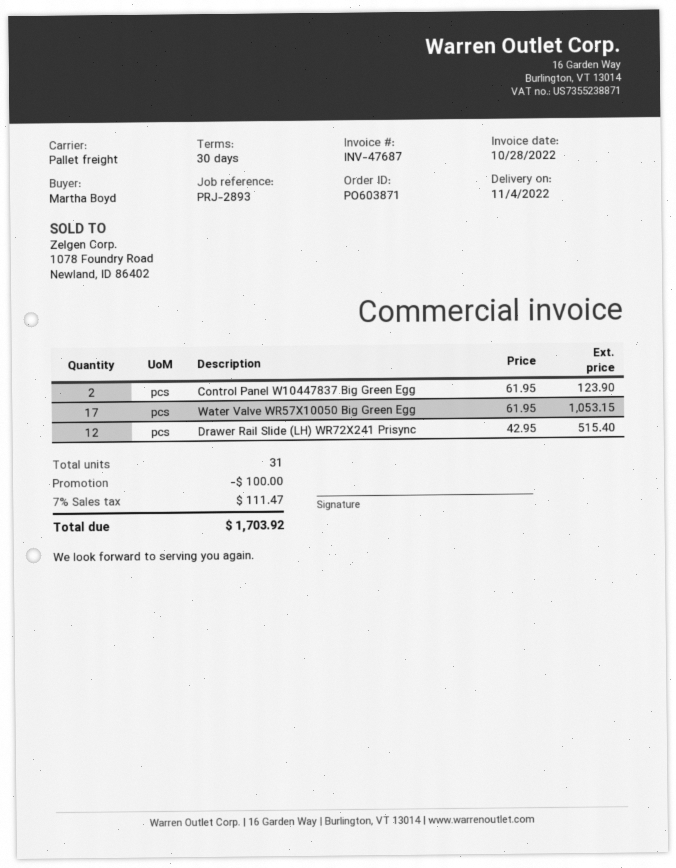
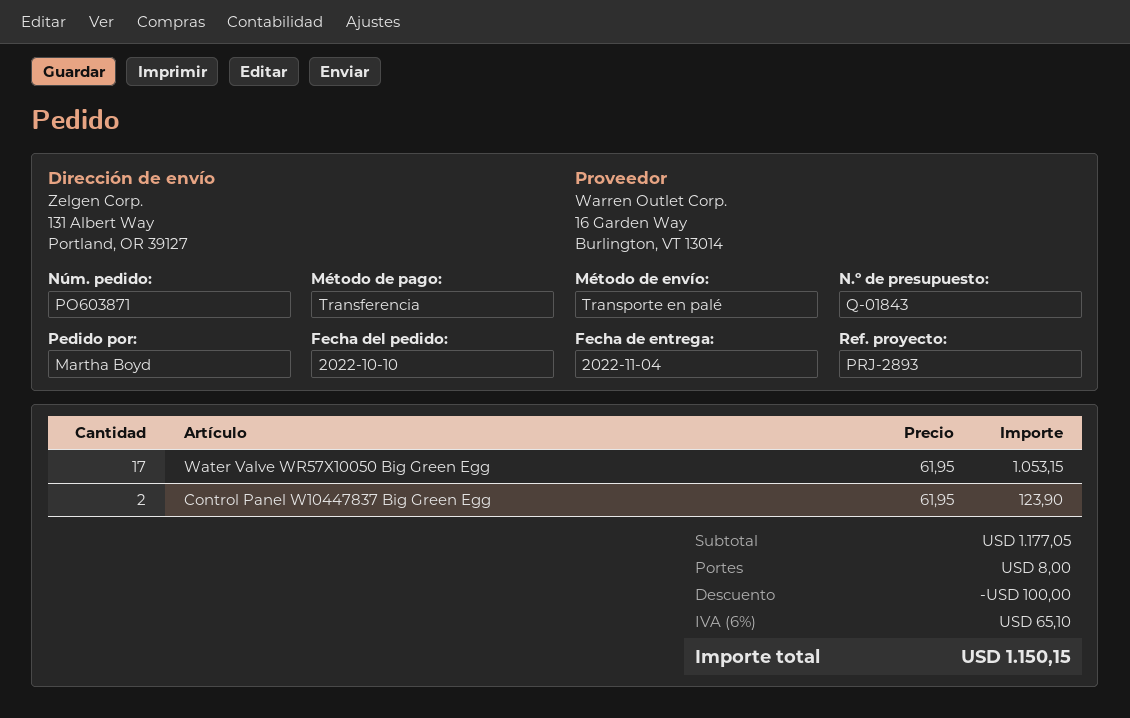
Drawer Rail Slide (LH) WR72X241 Prisync: 12 x 42.95 = 515.40 -> none
shipping: none -> 8.00
tax: 7% = 111.47 -> 6% = 65.10
total: 1703.92 -> 1150.15

